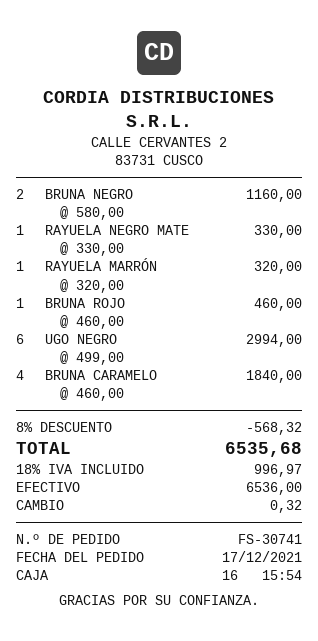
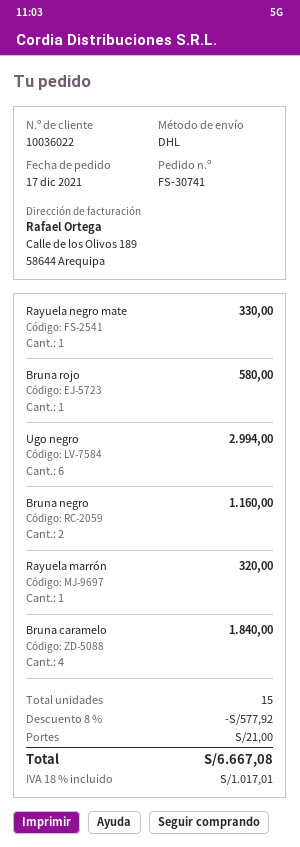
BRUNA ROJO: 1 for 460.00 -> 1 for 580.00
discount: 8% = 568.32 -> 8% = 577.92
shipping: none -> 21.00
tax: 18% = 996.97 -> 18% = 1017.01
total: 6535.68 -> 6667.08

